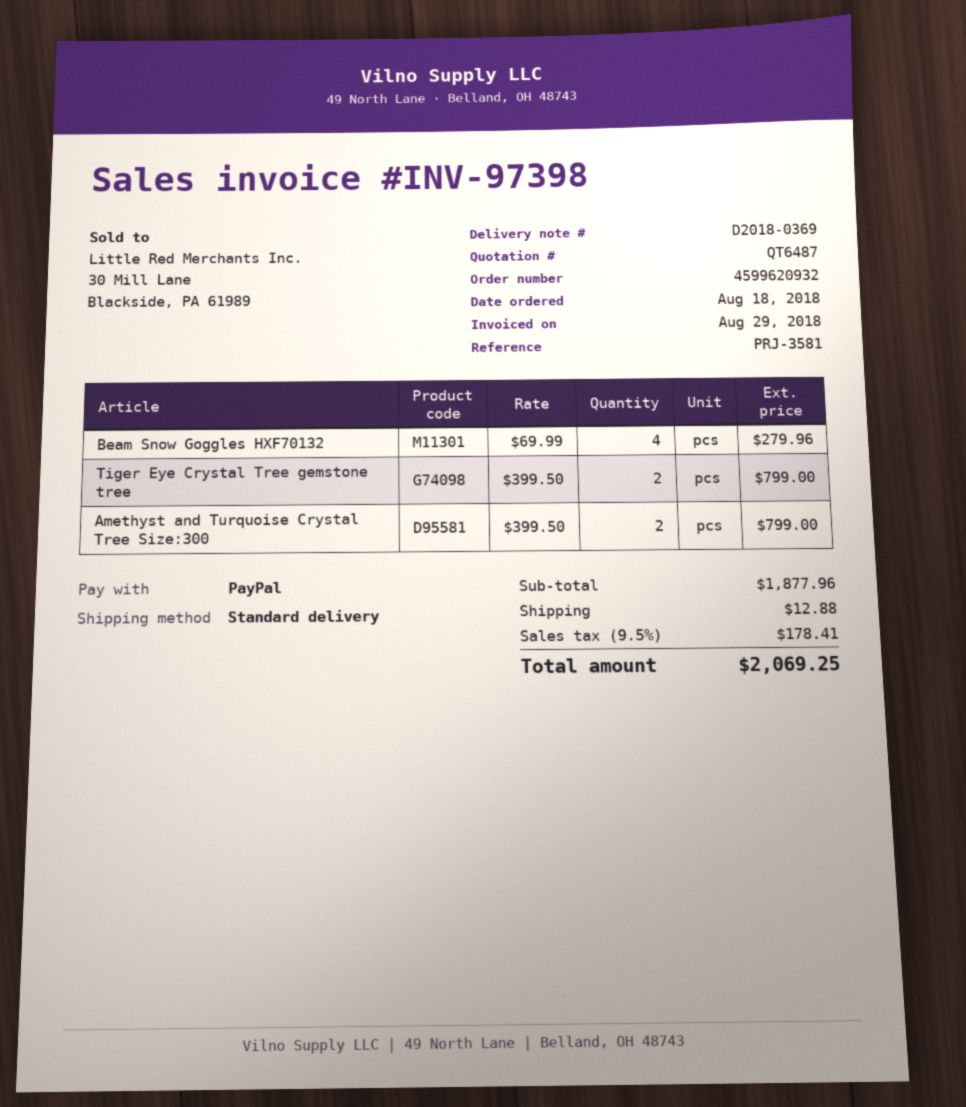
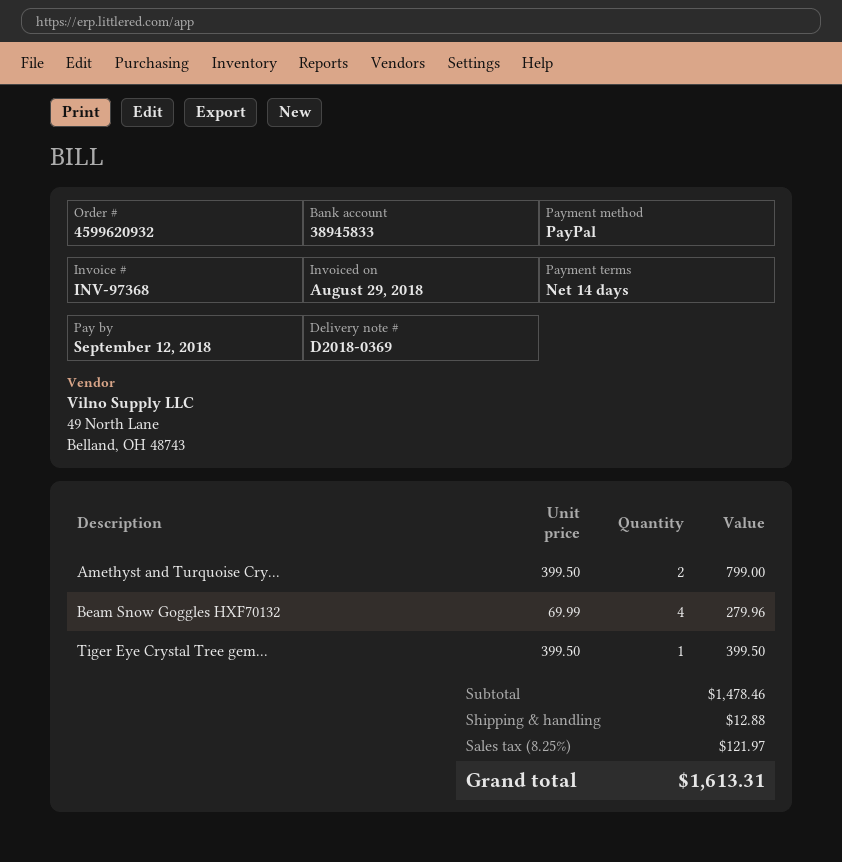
invoice number: INV-97398 -> INV-97368
Tiger Eye Crystal Tree gemstone tree: 2 x 399.50 = 799.00 -> 1 x 399.50 = 399.50
subtotal: 1877.96 -> 1478.46
tax: 9.5% = 178.41 -> 8.25% = 121.97
total: 2069.25 -> 1613.31

